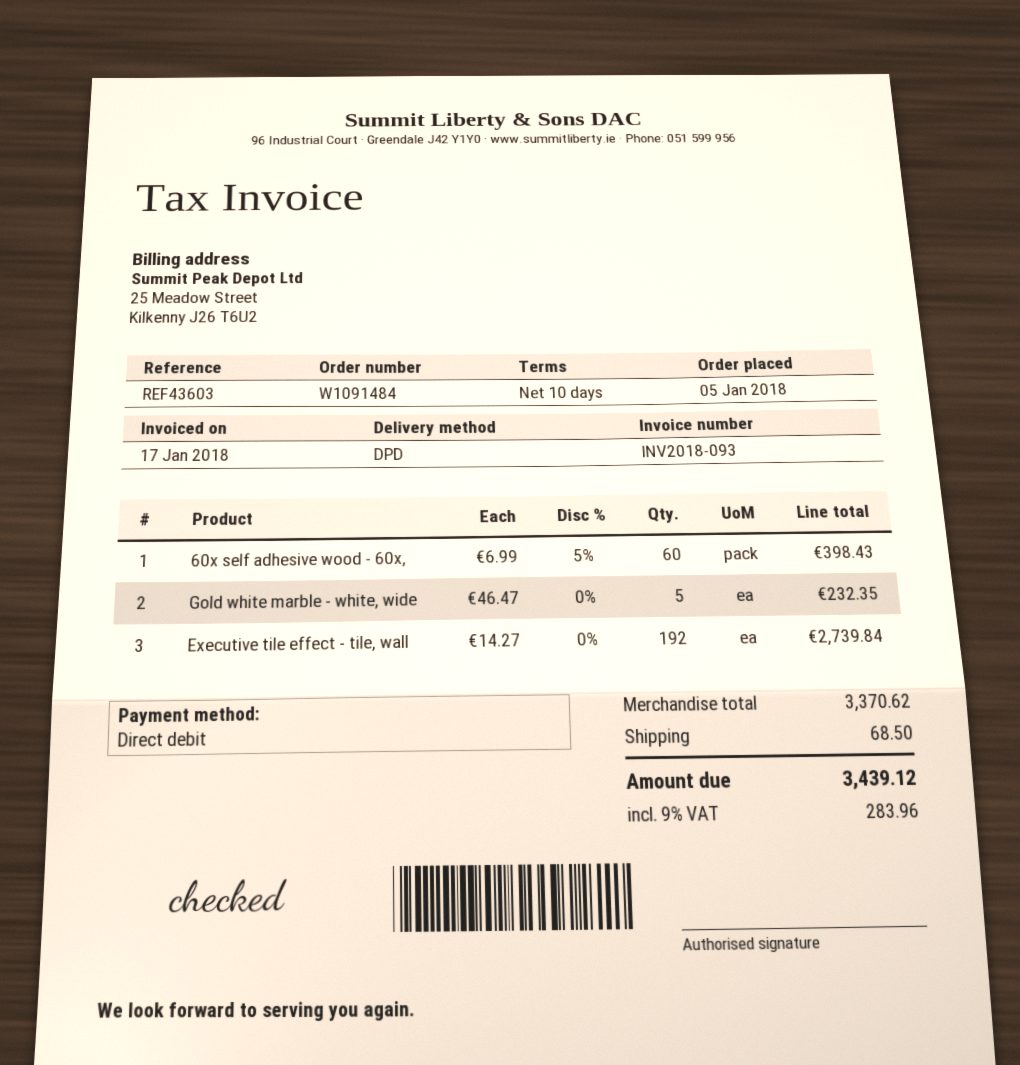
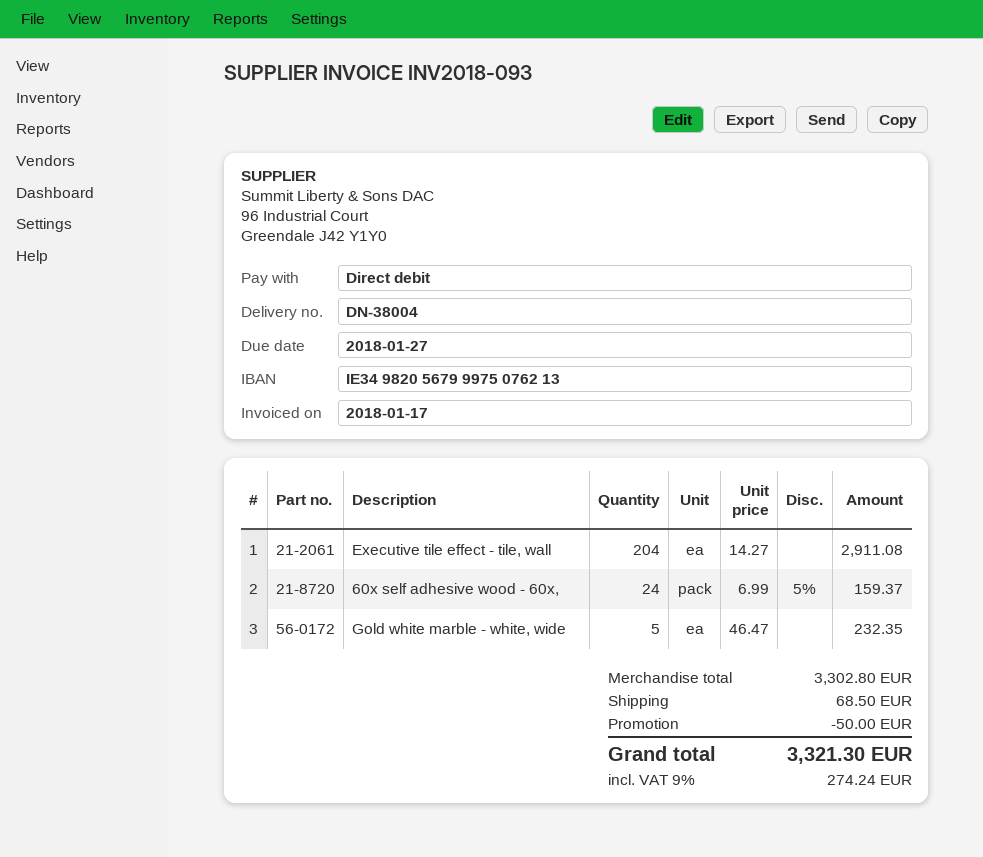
60x self adhesive wood - 60x,: 60 x 6.99 - 5% = 398.43 -> 24 x 6.99 - 5% = 159.37
Executive tile effect - tile, wall: 192 x 14.27 = 2739.84 -> 204 x 14.27 = 2911.08
subtotal: 3370.62 -> 3302.80
discount: none -> 50.00
tax: 9% = 283.96 -> 9% = 274.24
total: 3439.12 -> 3321.30

